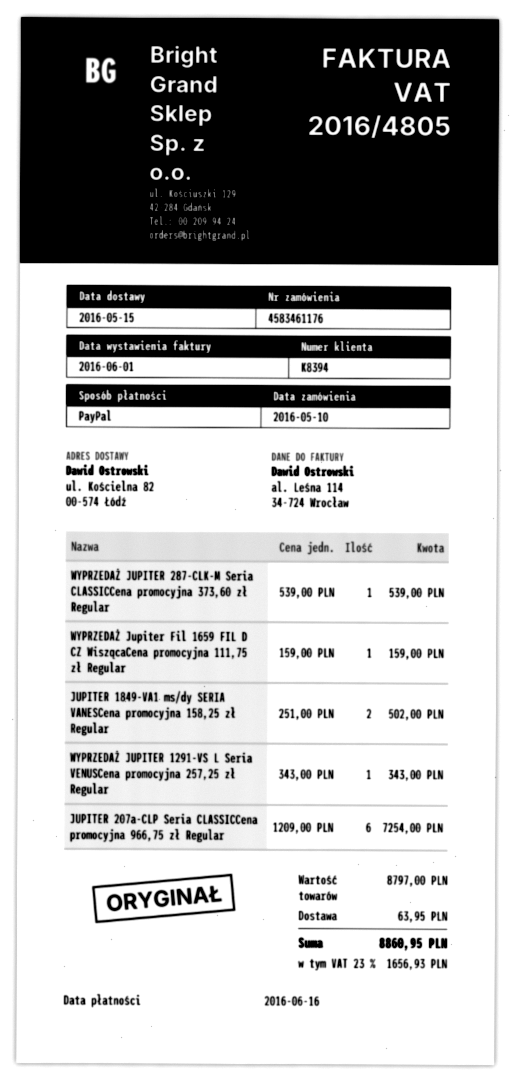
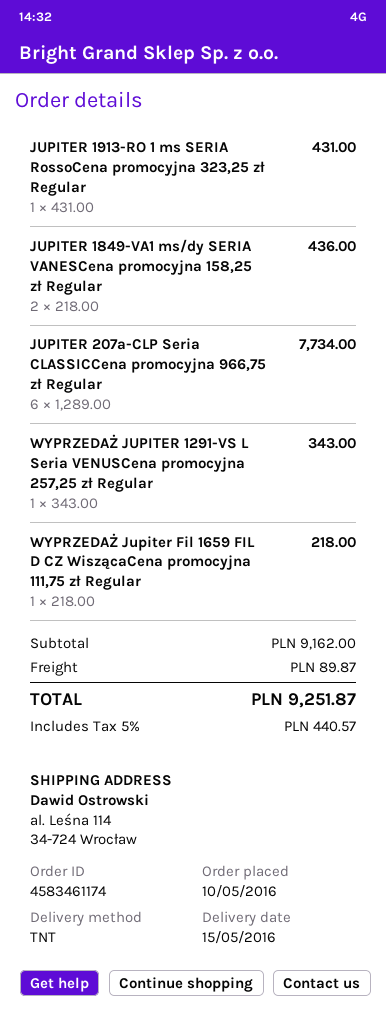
order number: 4583461176 -> 4583461174
ship to: ul. Kościelna 82, 00-574 Łódź -> al. Leśna 114, 34-724 Wrocław
WYPRZEDAŻ JUPITER 287-CLK-M Seria CLASSICCena promocyjna 373,60 zł Regular: 1 x 539.00 = 539.00 -> none
WYPRZEDAŻ Jupiter Fil 1659 FIL D CZ WiszącaCena promocyjna 111,75 zł Regular: 1 x 159.00 = 159.00 -> 1 x 218.00 = 218.00
JUPITER 1849-VA1 ms/dy SERIA VANESCena promocyjna 158,25 zł Regular: 2 x 251.00 = 502.00 -> 2 x 218.00 = 436.00
JUPITER 207a-CLP Seria CLASSICCena promocyjna 966,75 zł Regular: 6 x 1209.00 = 7254.00 -> 6 x 1289.00 = 7734.00
JUPITER 1913-RO 1 ms SERIA RossoCena promocyjna 323,25 zł Regular: none -> 1 x 431.00 = 431.00
subtotal: 8797.00 -> 9162.00
shipping: 63.95 -> 89.87
tax: 23% = 1656.93 -> 5% = 440.57
total: 8860.95 -> 9251.87

